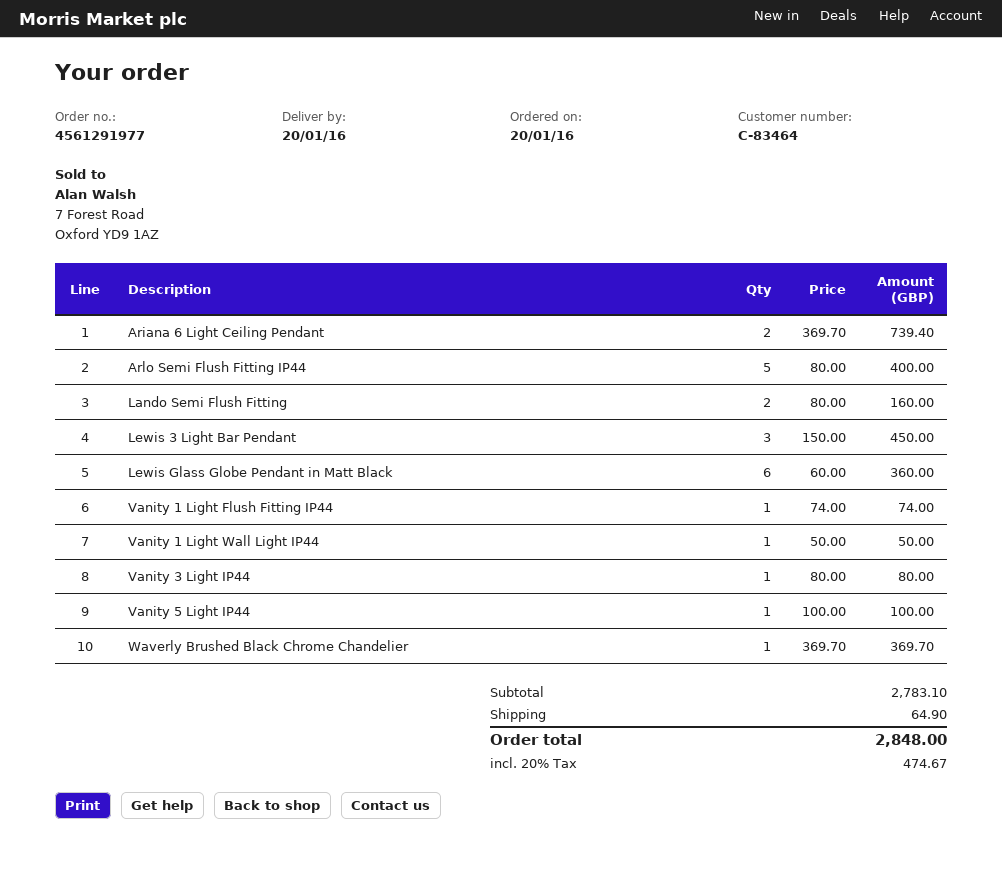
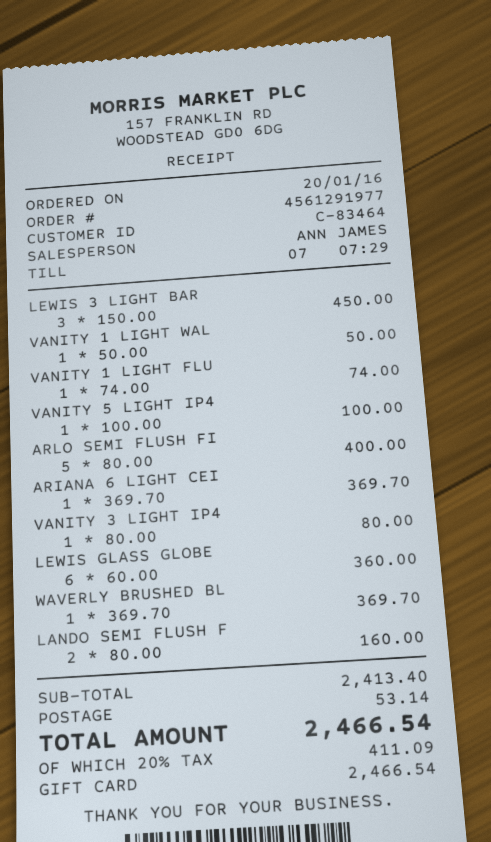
Ariana 6 Light Ceiling Pendant: 2 x 369.70 = 739.40 -> 1 x 369.70 = 369.70
subtotal: 2783.10 -> 2413.40
shipping: 64.90 -> 53.14
tax: 20% = 474.67 -> 20% = 411.09
total: 2848.00 -> 2466.54

